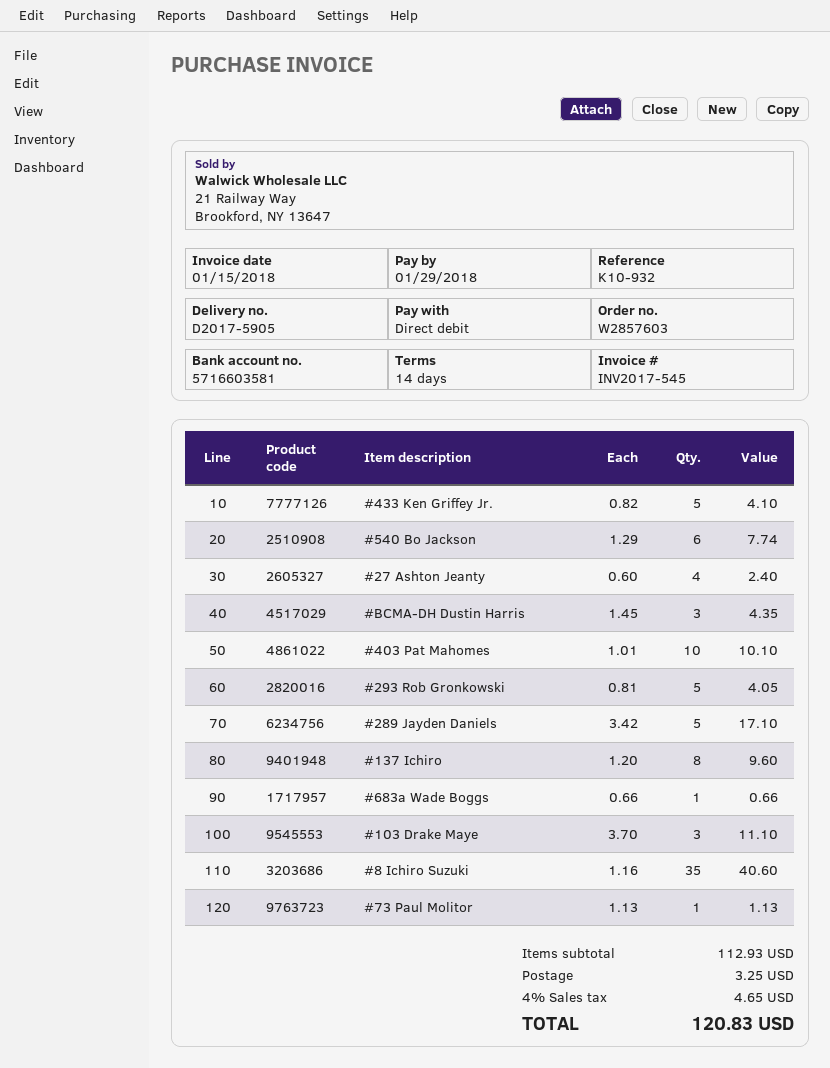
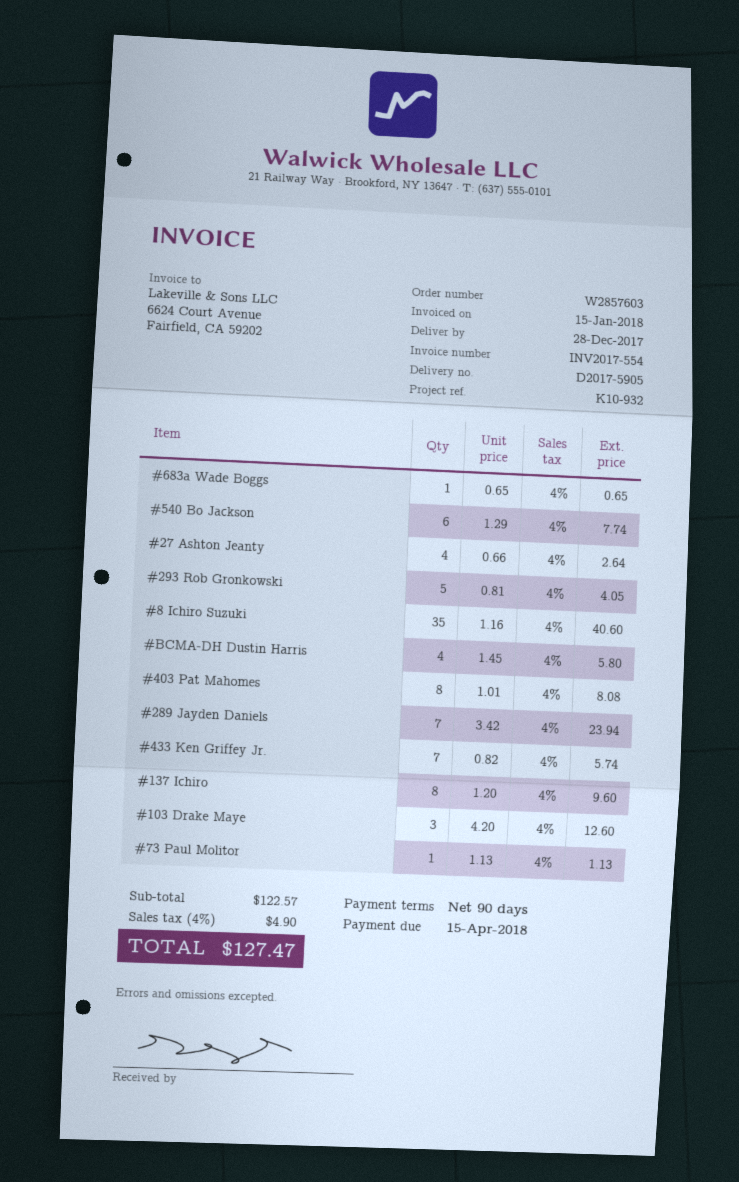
invoice number: INV2017-545 -> INV2017-554
payment terms: 14 days -> 90 days
due date: 2018-01-29 -> 2018-04-15
#433 Ken Griffey Jr.: 5 x 0.82 = 4.10 -> 7 x 0.82 = 5.74
#27 Ashton Jeanty: 4 x 0.60 = 2.40 -> 4 x 0.66 = 2.64
#BCMA-DH Dustin Harris: 3 x 1.45 = 4.35 -> 4 x 1.45 = 5.80
#403 Pat Mahomes: 10 x 1.01 = 10.10 -> 8 x 1.01 = 8.08
#289 Jayden Daniels: 5 x 3.42 = 17.10 -> 7 x 3.42 = 23.94
#683a Wade Boggs: 1 x 0.66 = 0.66 -> 1 x 0.65 = 0.65
#103 Drake Maye: 3 x 3.70 = 11.10 -> 3 x 4.20 = 12.60
subtotal: 112.93 -> 122.57
shipping: 3.25 -> none
tax: 4% = 4.65 -> 4% = 4.90
total: 120.83 -> 127.47

